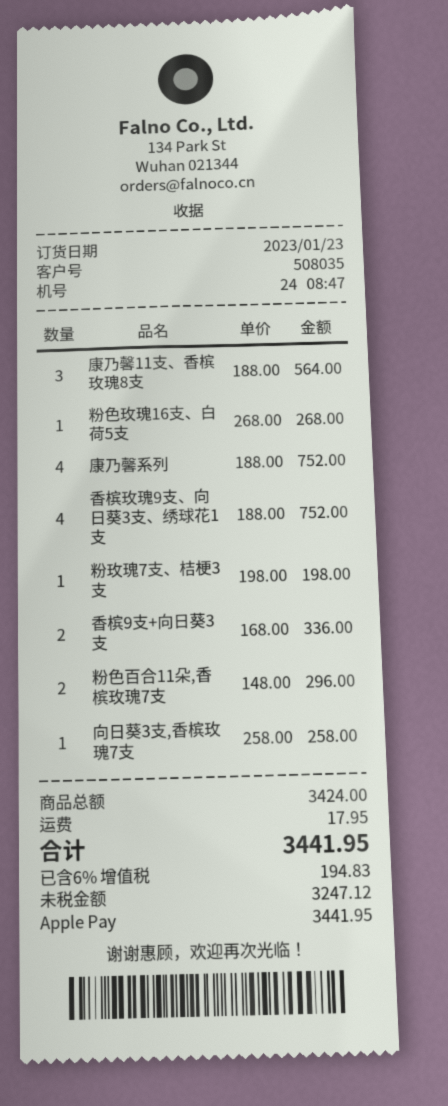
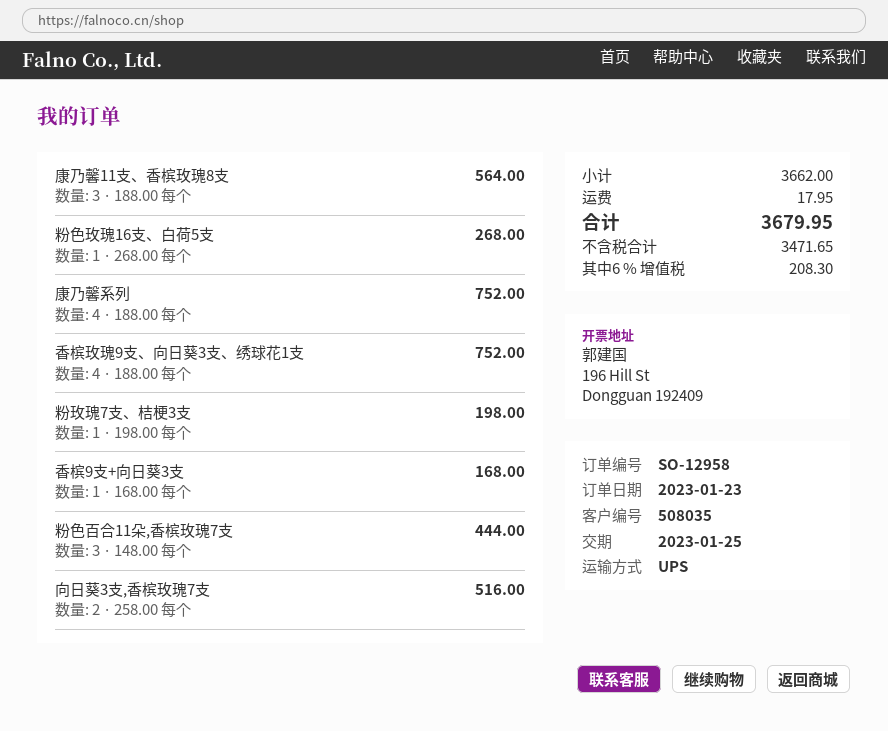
香槟9支+向日葵3支: 2 x 168.00 = 336.00 -> 1 x 168.00 = 168.00
粉色百合11朵,香槟玫瑰7支: 2 x 148.00 = 296.00 -> 3 x 148.00 = 444.00
向日葵3支,香槟玫瑰7支: 1 x 258.00 = 258.00 -> 2 x 258.00 = 516.00
subtotal: 3424.00 -> 3662.00
net: 3247.12 -> 3471.65
tax: 6% = 194.83 -> 6% = 208.30
total: 3441.95 -> 3679.95

